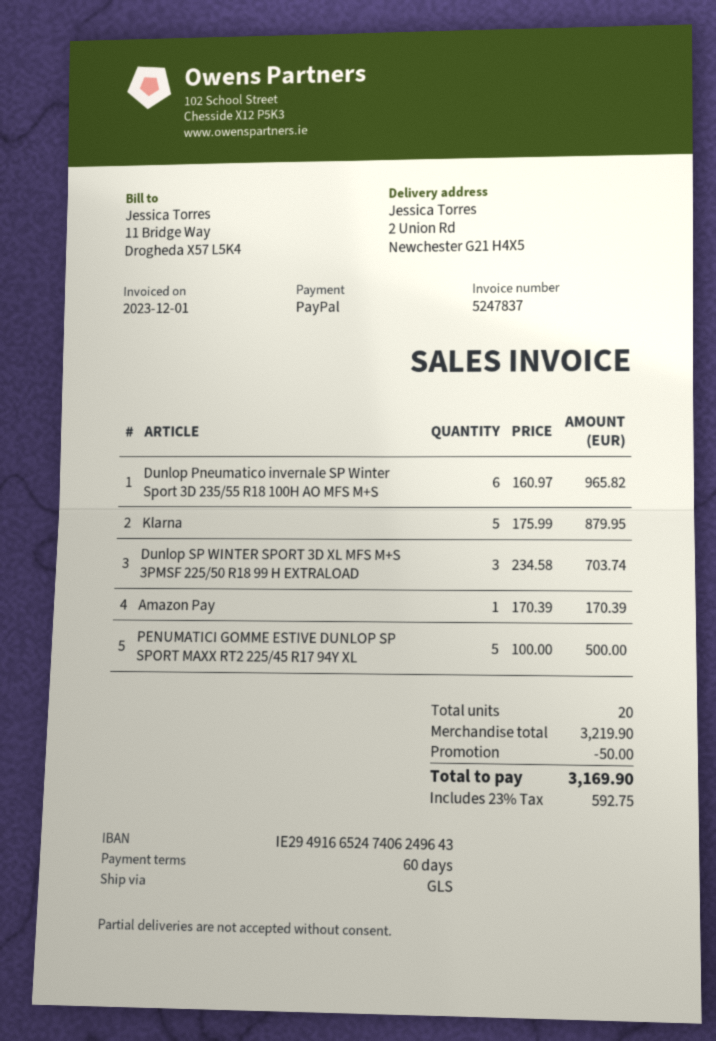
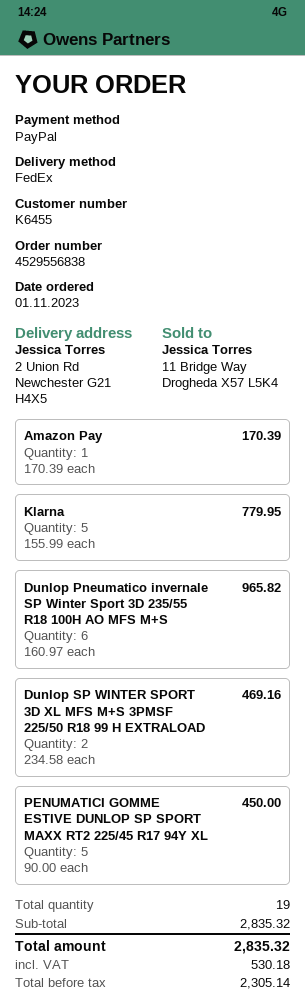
shipping method: GLS -> FedEx
Klarna: 5 x 175.99 = 879.95 -> 5 x 155.99 = 779.95
Dunlop SP WINTER SPORT 3D XL MFS M+S 3PMSF 225/50 R18 99 H EXTRALOAD: 3 x 234.58 = 703.74 -> 2 x 234.58 = 469.16
PENUMATICI GOMME ESTIVE DUNLOP SP SPORT MAXX RT2 225/45 R17 94Y XL: 5 x 100.00 = 500.00 -> 5 x 90.00 = 450.00
total quantity: 20 -> 19
subtotal: 3219.90 -> 2835.32
discount: 50.00 -> none
tax: 592.75 -> 530.18
total: 3169.90 -> 2835.32

